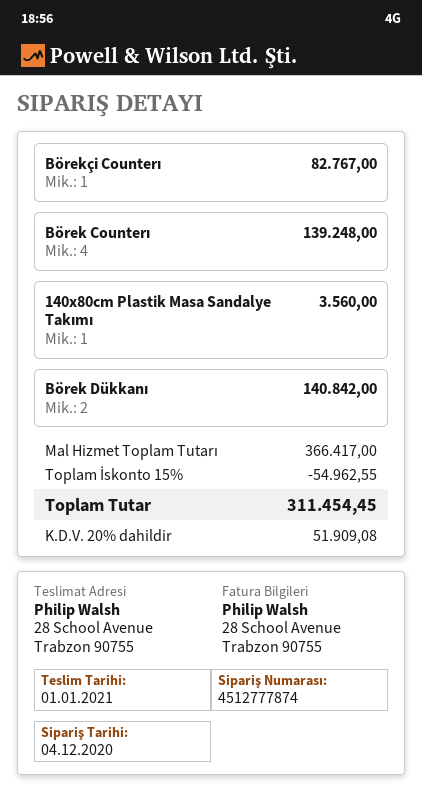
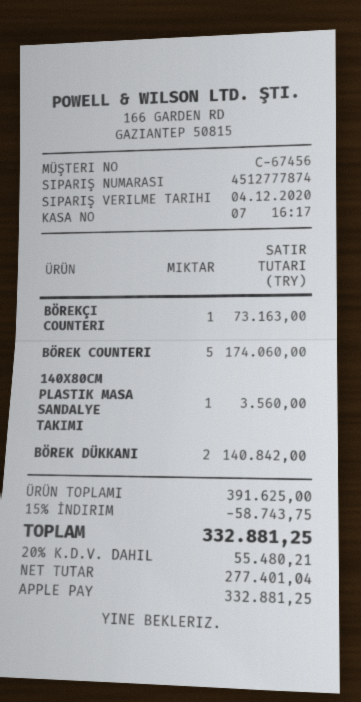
Börekçi Counterı: 1 for 82767.00 -> 1 for 73163.00
Börek Counterı: 4 for 139248.00 -> 5 for 174060.00
subtotal: 366417.00 -> 391625.00
discount: 15% = 54962.55 -> 15% = 58743.75
tax: 20% = 51909.08 -> 20% = 55480.21
total: 311454.45 -> 332881.25

